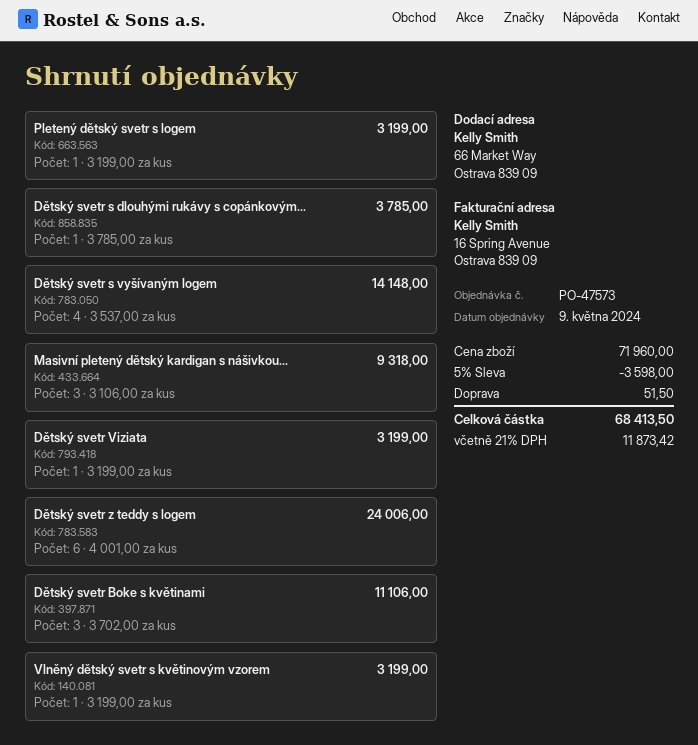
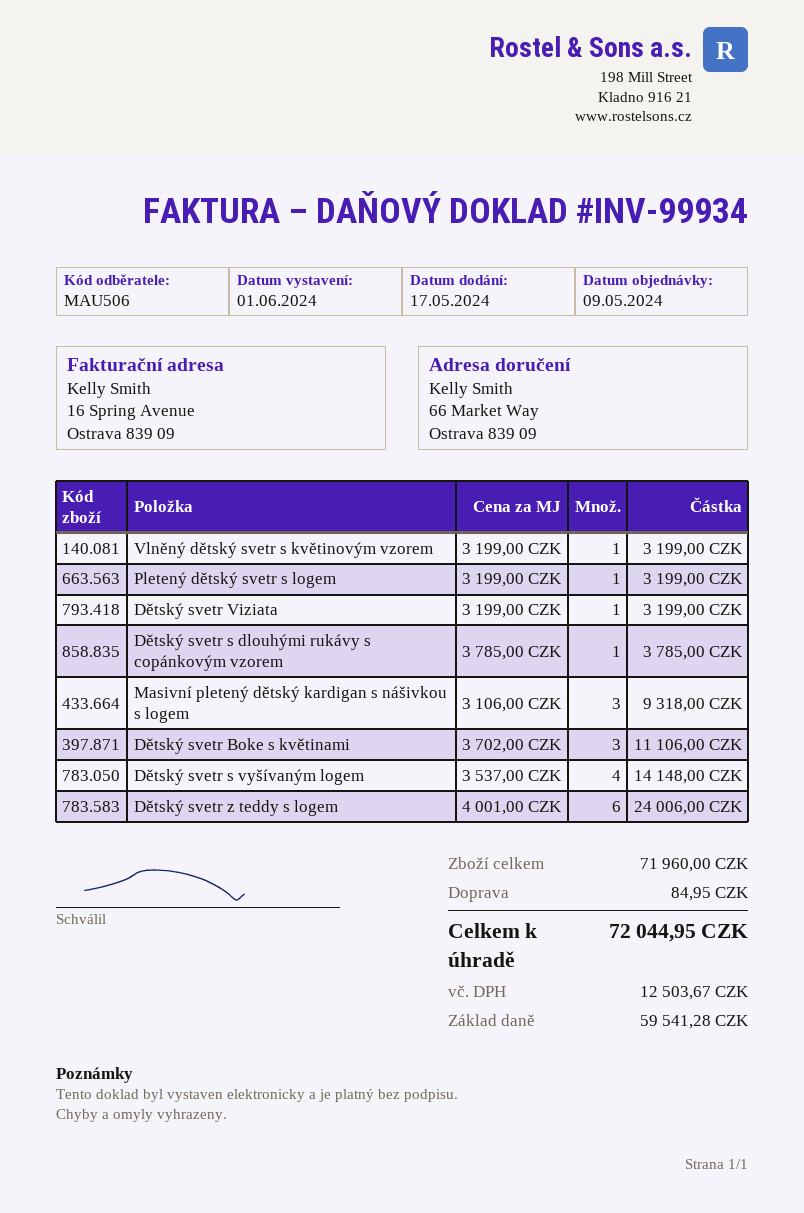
discount: 5% = 3598.00 -> none
shipping: 51.50 -> 84.95
tax: 11873.42 -> 12503.67
total: 68413.50 -> 72044.95

